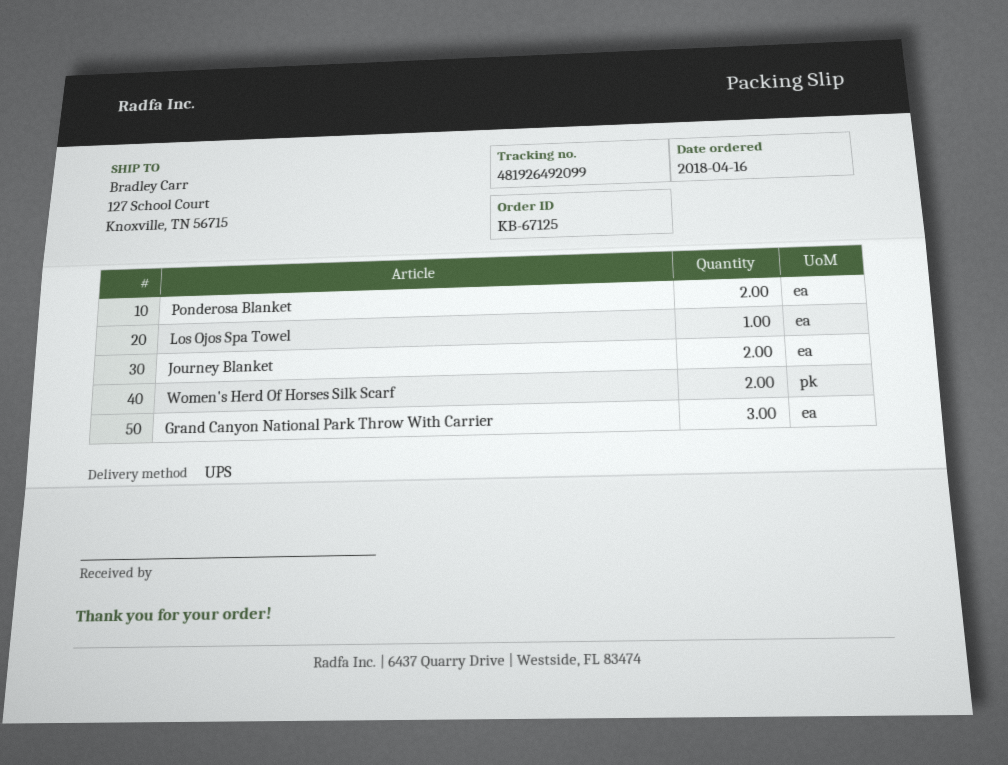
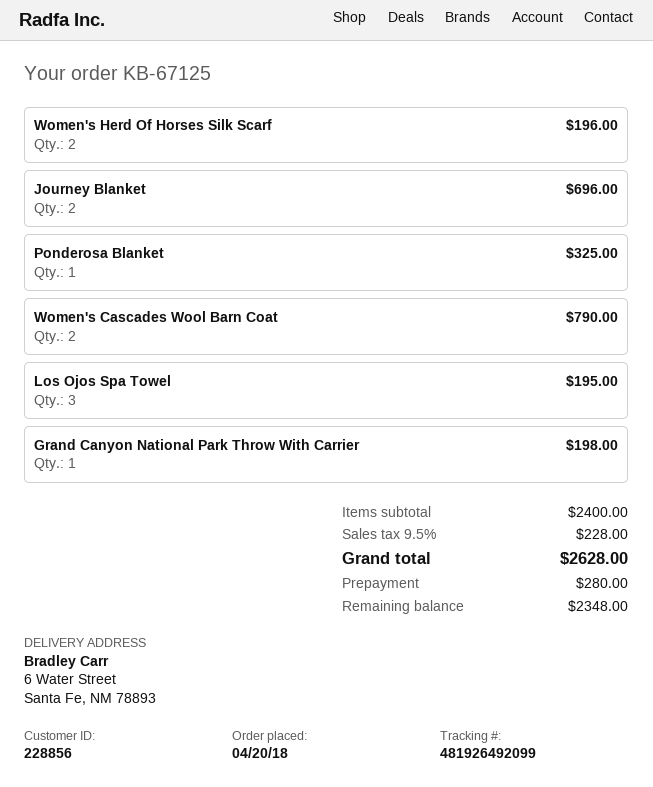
order date: 2018-04-16 -> 2018-04-20
ship to: 127 School Court, Knoxville, TN 56715 -> 6 Water Street, Santa Fe, NM 78893
Ponderosa Blanket: 2 -> 1
Los Ojos Spa Towel: 1 -> 3
Grand Canyon National Park Throw With Carrier: 3 -> 1
Women's Cascades Wool Barn Coat: none -> 2

